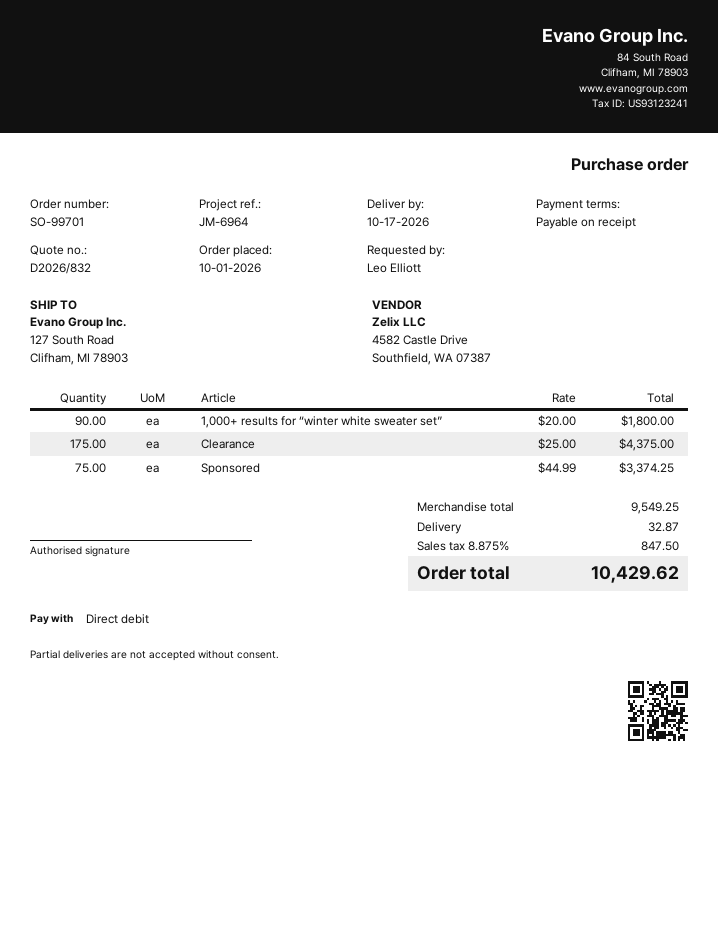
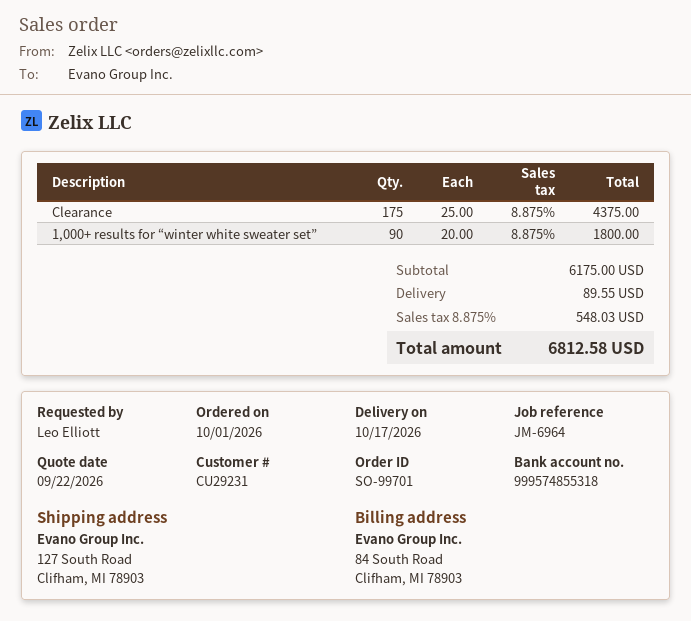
Sponsored: 75 x 44.99 = 3374.25 -> none
subtotal: 9549.25 -> 6175.00
shipping: 32.87 -> 89.55
tax: 8.875% = 847.50 -> 8.875% = 548.03
total: 10429.62 -> 6812.58

